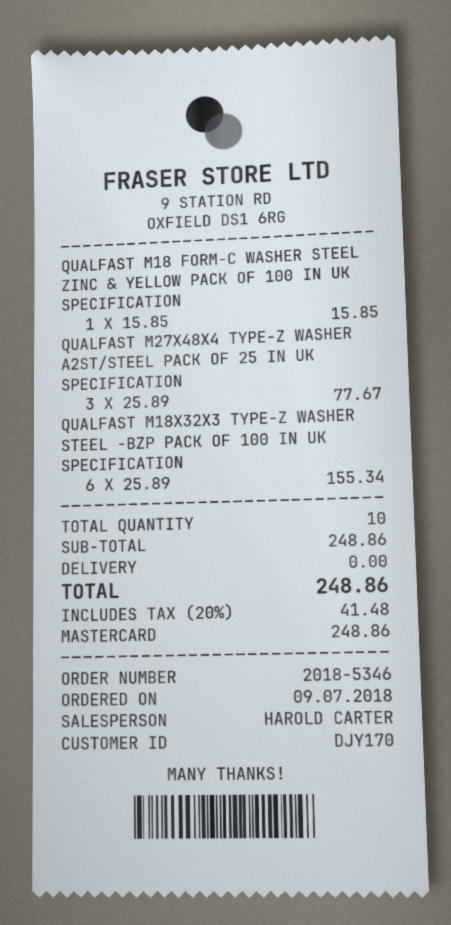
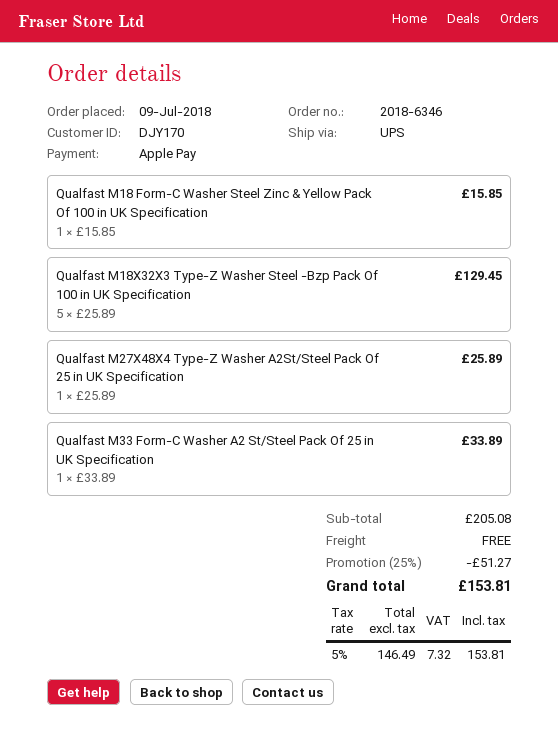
order number: 2018-5346 -> 2018-6346
payment method: Mastercard -> Apple Pay
QUALFAST M27X48X4 TYPE-Z WASHER A2ST/STEEL PACK OF 25 IN UK SPECIFICATION: 3 x 25.89 = 77.67 -> 1 x 25.89 = 25.89
QUALFAST M18X32X3 TYPE-Z WASHER STEEL -BZP PACK OF 100 IN UK SPECIFICATION: 6 x 25.89 = 155.34 -> 5 x 25.89 = 129.45
Qualfast M33 Form-C Washer A2 St/Steel Pack Of 25 in UK Specification: none -> 1 x 33.89 = 33.89
subtotal: 248.86 -> 205.08
discount: none -> 25% = 51.27
tax: 20% = 41.48 -> 5% = 7.32
total: 248.86 -> 153.81

